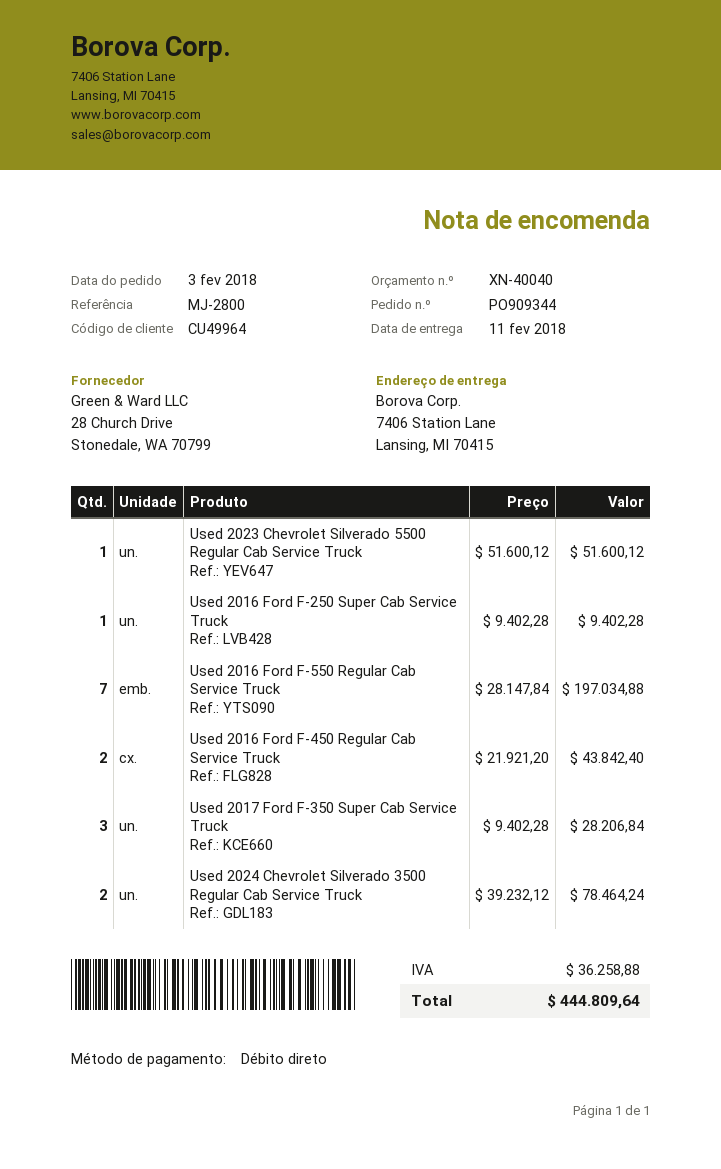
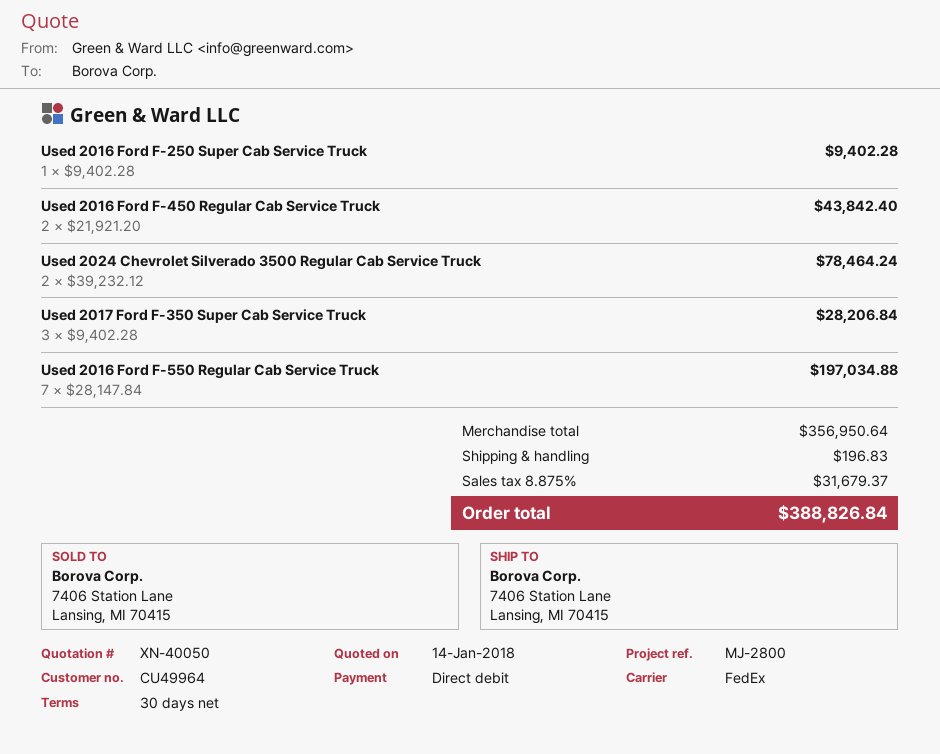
quote number: XN-40040 -> XN-40050
Used 2023 Chevrolet Silverado 5500 Regular Cab Service Truck: 1 x 51600.12 = 51600.12 -> none
shipping: none -> 196.83
tax: 36258.88 -> 31679.37
total: 444809.64 -> 388826.84

